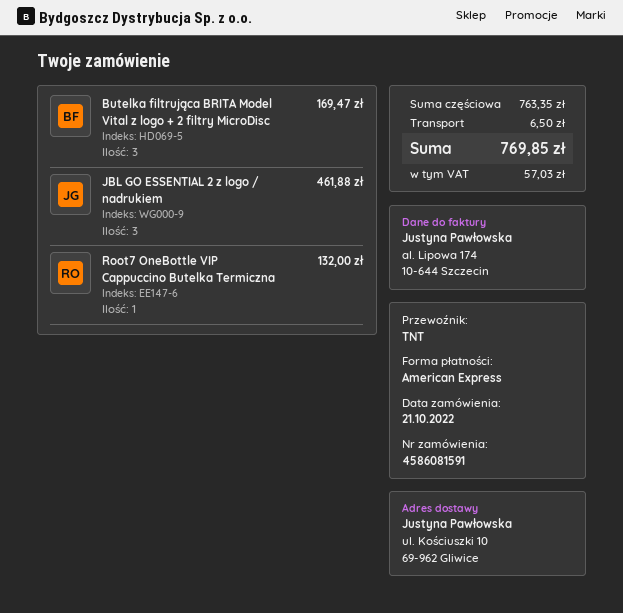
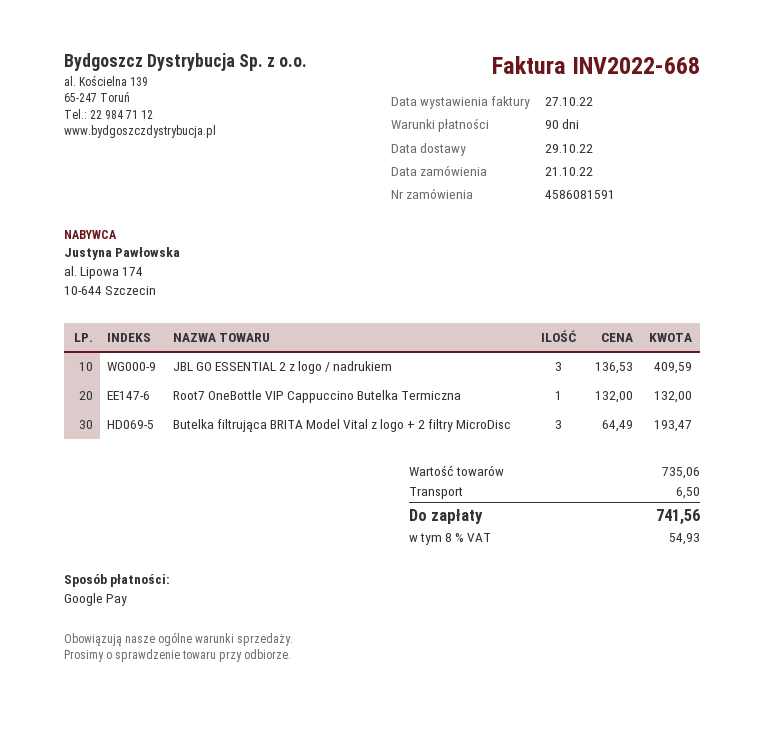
payment method: American Express -> Google Pay
Butelka filtrująca BRITA Model Vital z logo + 2 filtry MicroDisc: 3 for 169.47 -> 3 for 193.47
JBL GO ESSENTIAL 2 z logo / nadrukiem: 3 for 461.88 -> 3 for 409.59
subtotal: 763.35 -> 735.06
tax: 57.03 -> 54.93
total: 769.85 -> 741.56

